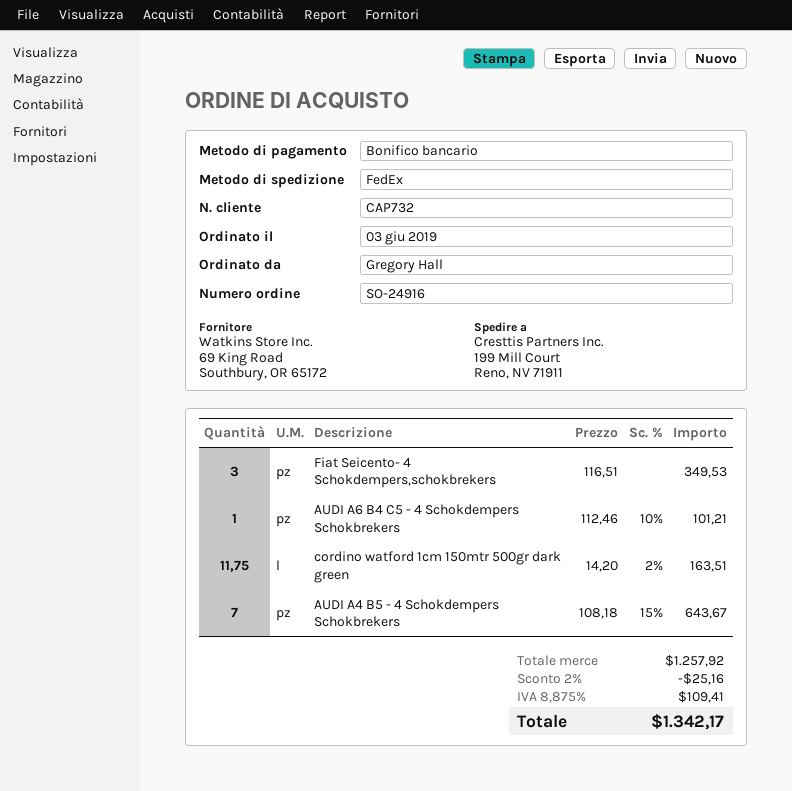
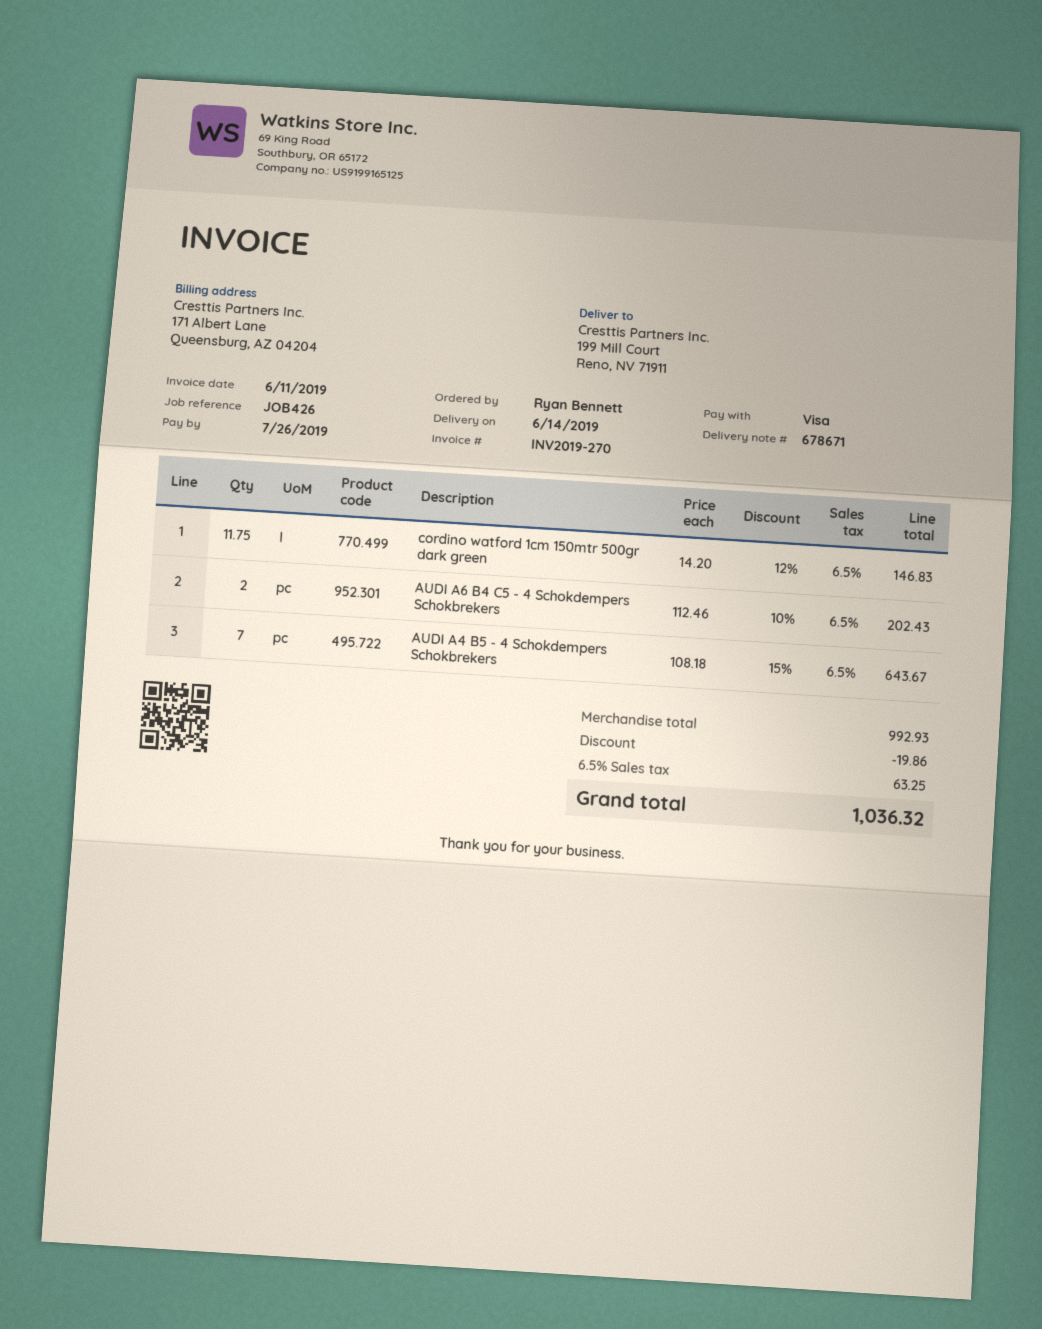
ordered by: Gregory Hall -> Ryan Bennett
payment method: bank transfer -> Visa
Fiat Seicento- 4 Schokdempers,schokbrekers: 3 x 116.51 = 349.53 -> none
AUDI A6 B4 C5 - 4 Schokdempers Schokbrekers: 1 x 112.46 - 10% = 101.21 -> 2 x 112.46 - 10% = 202.43
cordino watford 1cm 150mtr 500gr dark green: 11.75 x 14.20 - 2% = 163.51 -> 11.75 x 14.20 - 12% = 146.83
subtotal: 1257.92 -> 992.93
discount: 25.16 -> 19.86
tax: 8.875% = 109.41 -> 6.5% = 63.25
total: 1342.17 -> 1036.32

